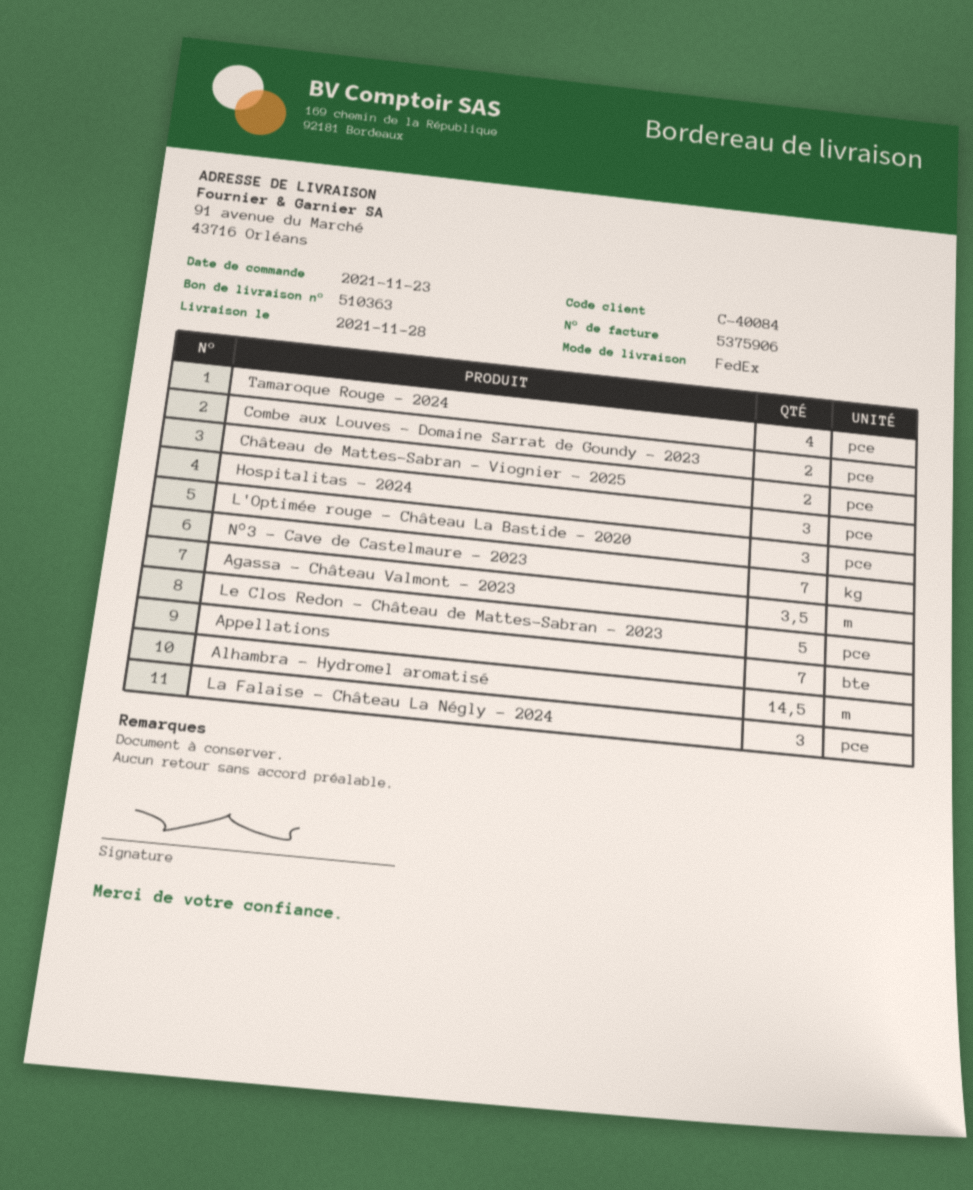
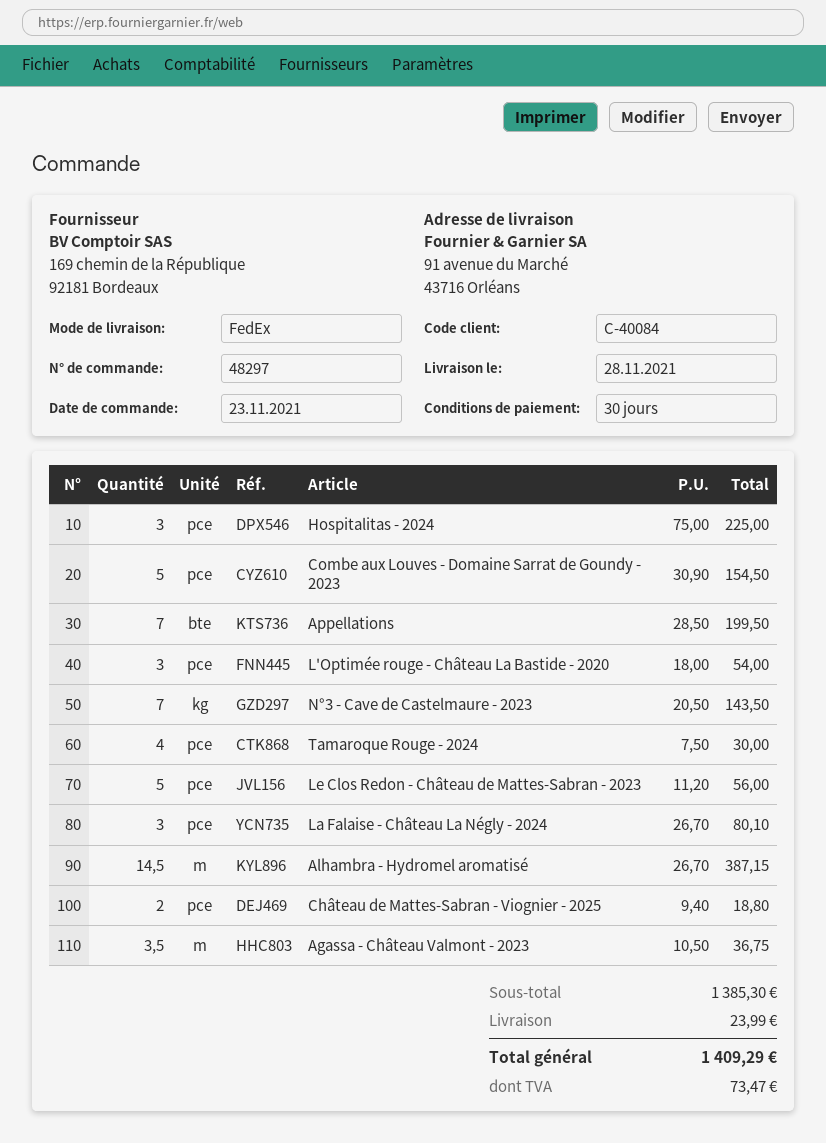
Combe aux Louves - Domaine Sarrat de Goundy - 2023: 2 -> 5

